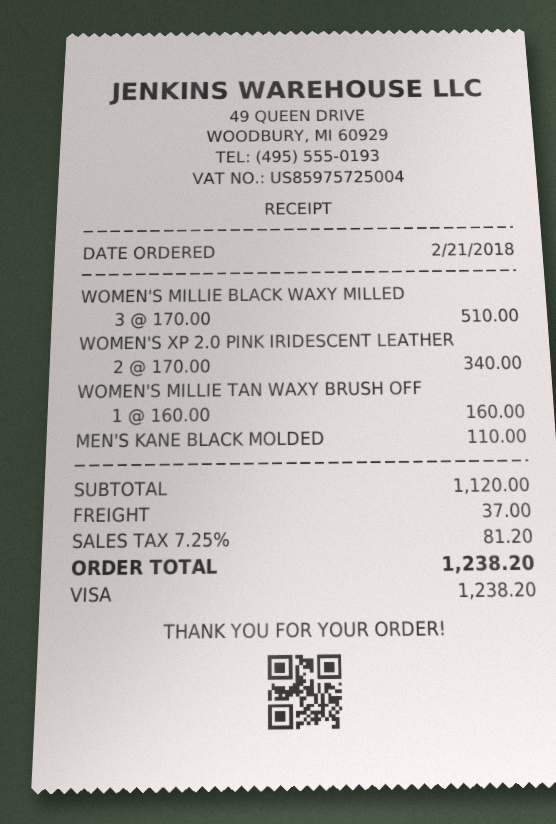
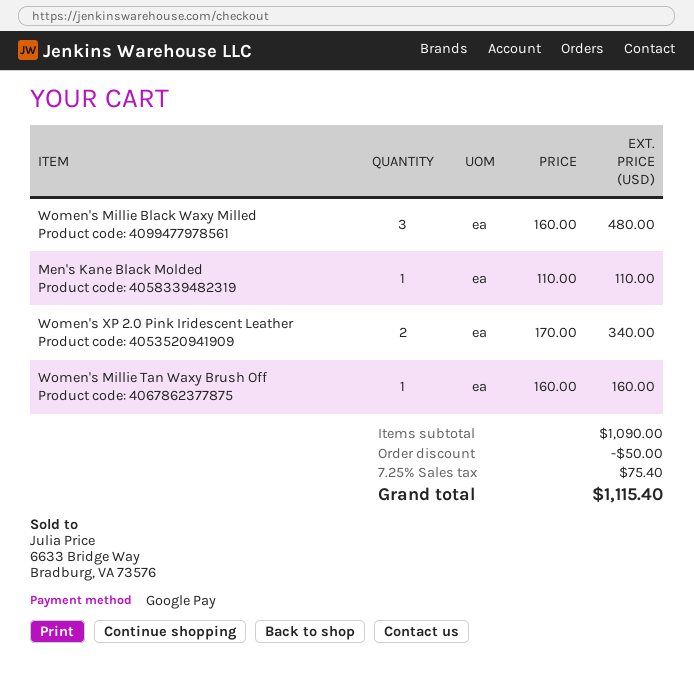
payment method: Visa -> Google Pay
WOMEN'S MILLIE BLACK WAXY MILLED: 3 x 170.00 = 510.00 -> 3 x 160.00 = 480.00
subtotal: 1120.00 -> 1090.00
discount: none -> 50.00
shipping: 37.00 -> none
tax: 7.25% = 81.20 -> 7.25% = 75.40
total: 1238.20 -> 1115.40

